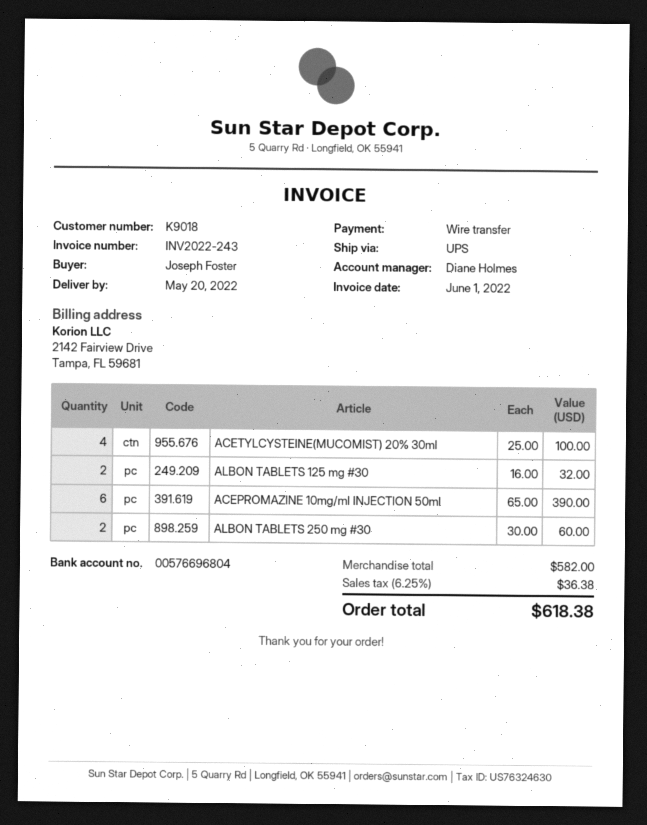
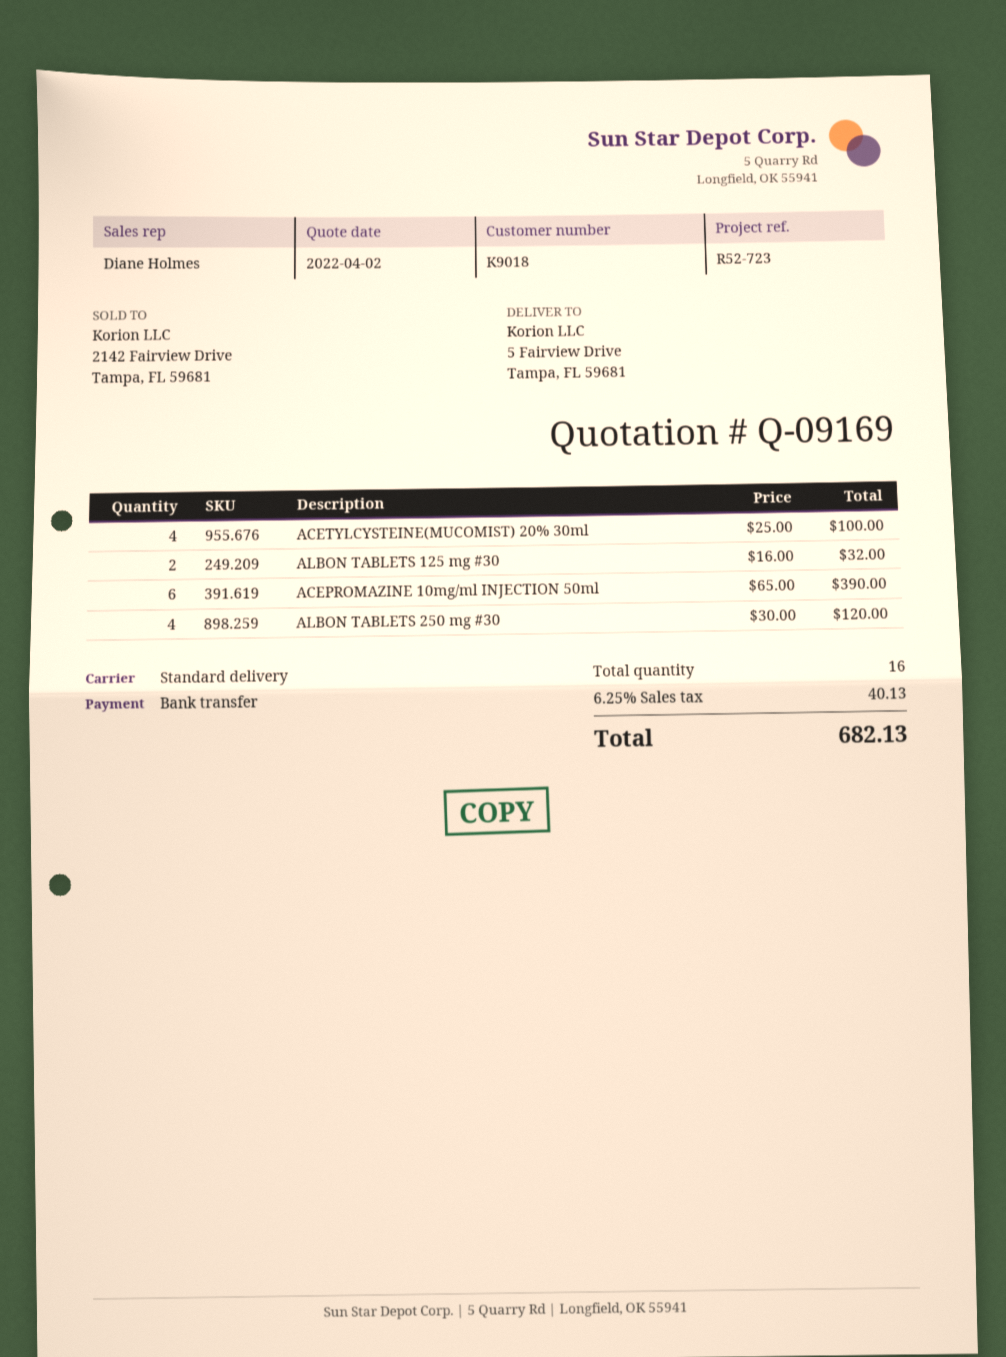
shipping method: UPS -> standard
ALBON TABLETS 250 mg #30: 2 x 30.00 = 60.00 -> 4 x 30.00 = 120.00
tax: 6.25% = 36.38 -> 6.25% = 40.13
total: 618.38 -> 682.13

